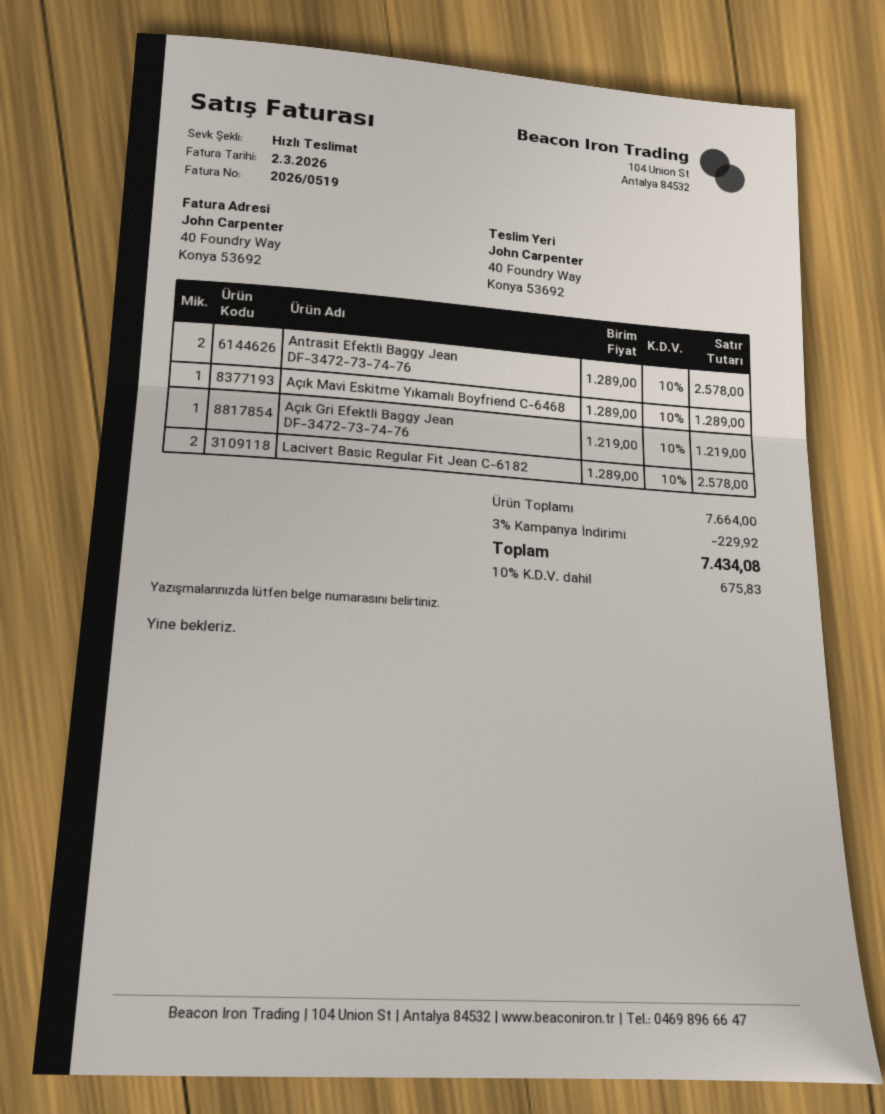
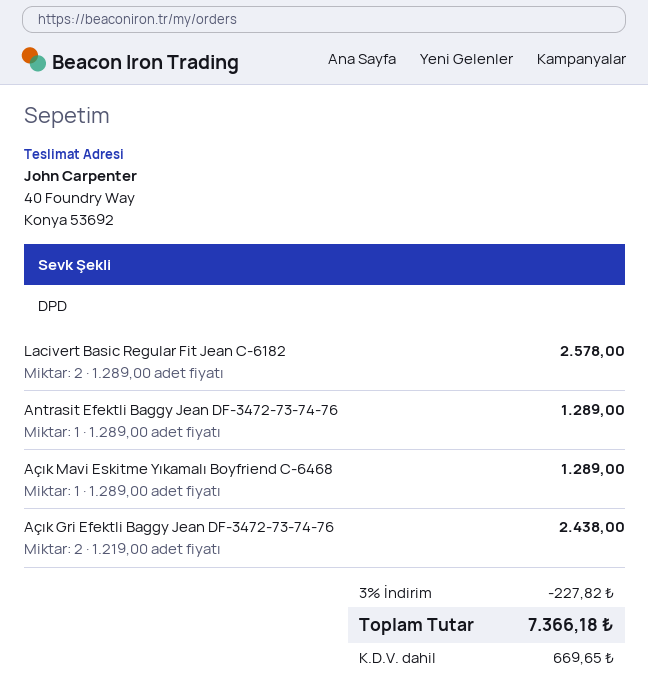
shipping method: express -> DPD
Antrasit Efektli Baggy Jean DF-3472-73-74-76: 2 x 1289.00 = 2578.00 -> 1 x 1289.00 = 1289.00
Açık Gri Efektli Baggy Jean DF-3472-73-74-76: 1 x 1219.00 = 1219.00 -> 2 x 1219.00 = 2438.00
discount: 3% = 229.92 -> 3% = 227.82
tax: 675.83 -> 669.65
total: 7434.08 -> 7366.18

